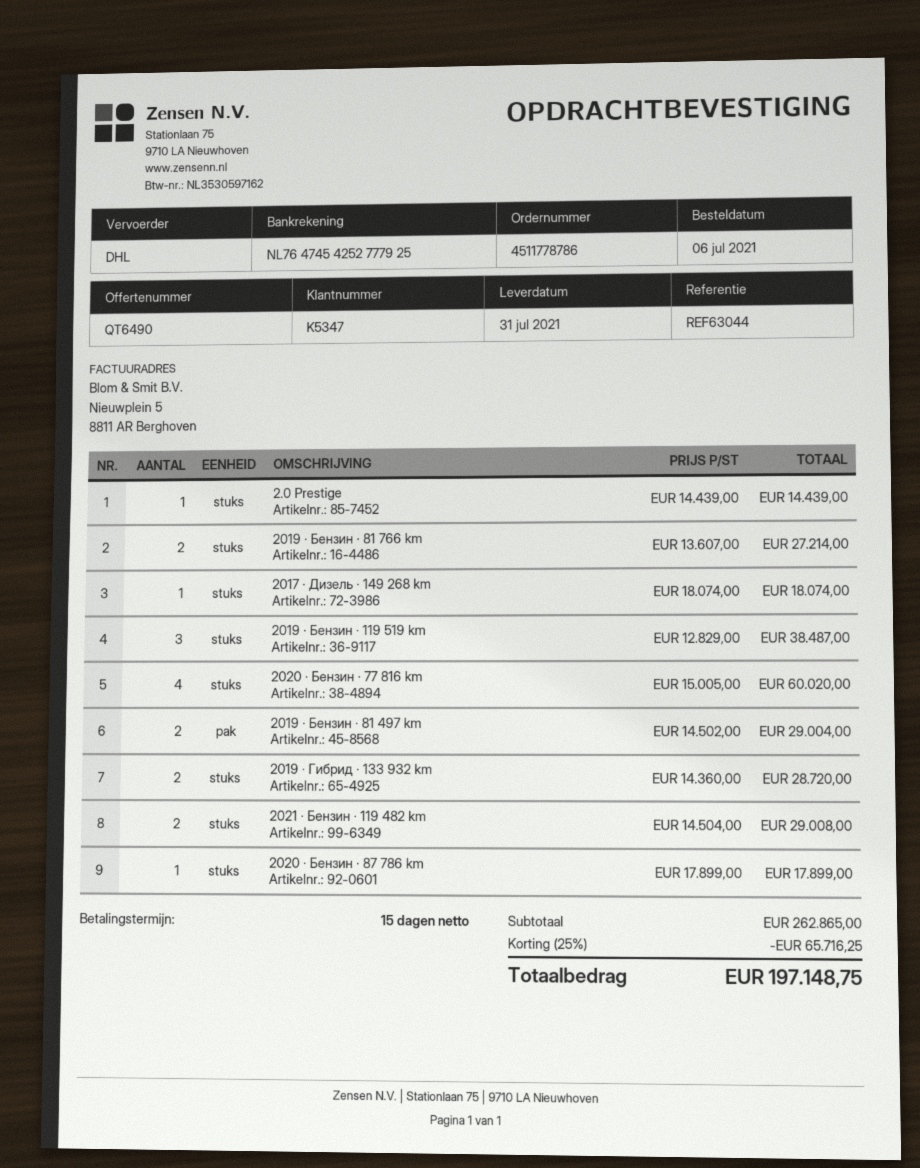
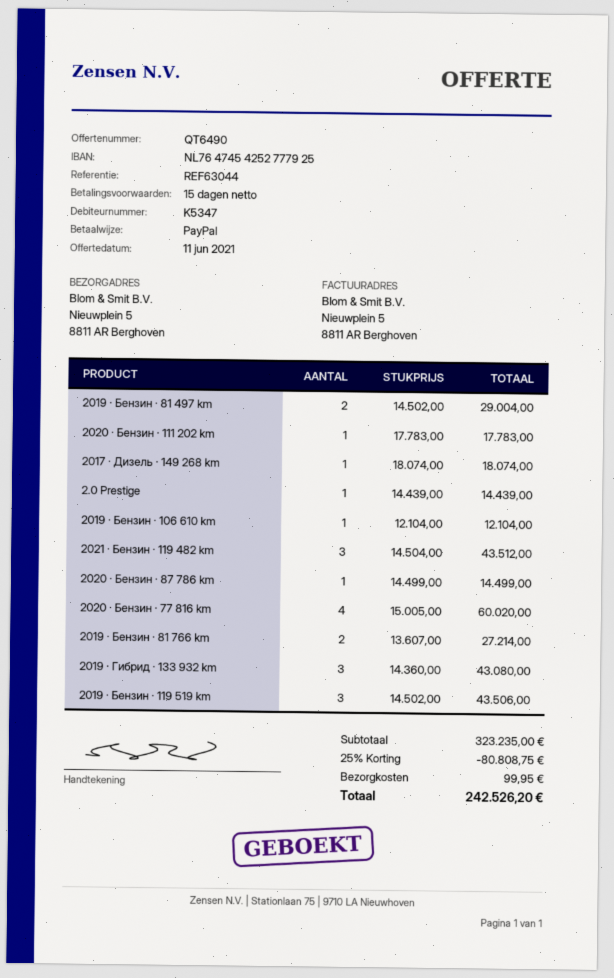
2019 · Бензин · 119 519 km: 3 x 12829.00 = 38487.00 -> 3 x 14502.00 = 43506.00
2019 · Гибрид · 133 932 km: 2 x 14360.00 = 28720.00 -> 3 x 14360.00 = 43080.00
2021 · Бензин · 119 482 km: 2 x 14504.00 = 29008.00 -> 3 x 14504.00 = 43512.00
2020 · Бензин · 87 786 km: 1 x 17899.00 = 17899.00 -> 1 x 14499.00 = 14499.00
2020 · Бензин · 111 202 km: none -> 1 x 17783.00 = 17783.00
2019 · Бензин · 106 610 km: none -> 1 x 12104.00 = 12104.00
subtotal: 262865.00 -> 323235.00
discount: 25% = 65716.25 -> 25% = 80808.75
shipping: none -> 99.95
total: 197148.75 -> 242526.20

